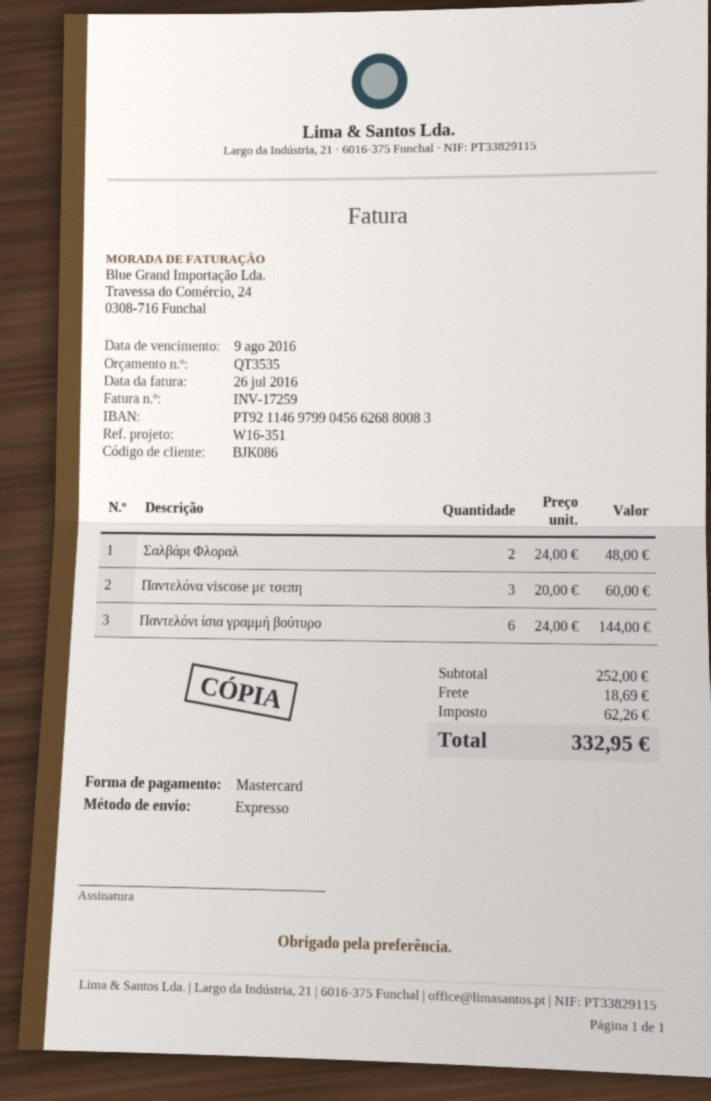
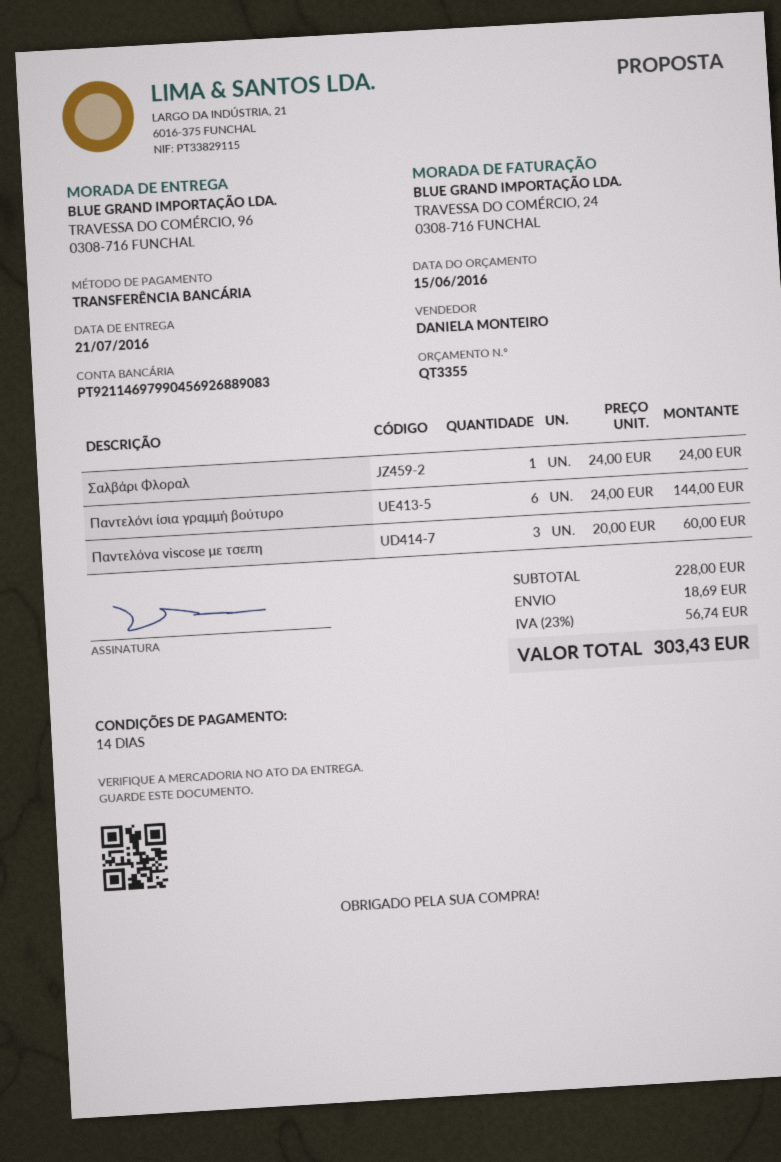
quote number: QT3535 -> QT3355
payment method: Mastercard -> bank transfer
bank account: PT92114697990456626880083 -> PT92114697990456926889083
Σαλβάρι Φλοραλ: 2 x 24.00 = 48.00 -> 1 x 24.00 = 24.00
subtotal: 252.00 -> 228.00
tax: 62.26 -> 56.74
total: 332.95 -> 303.43

